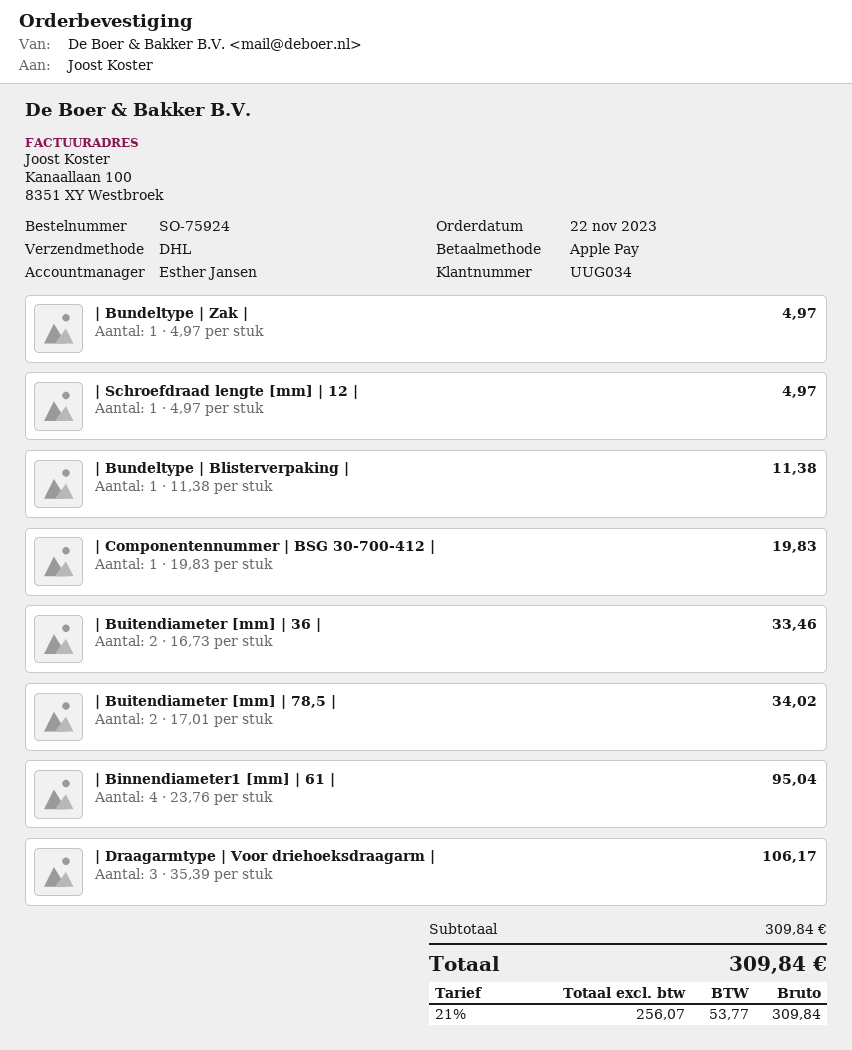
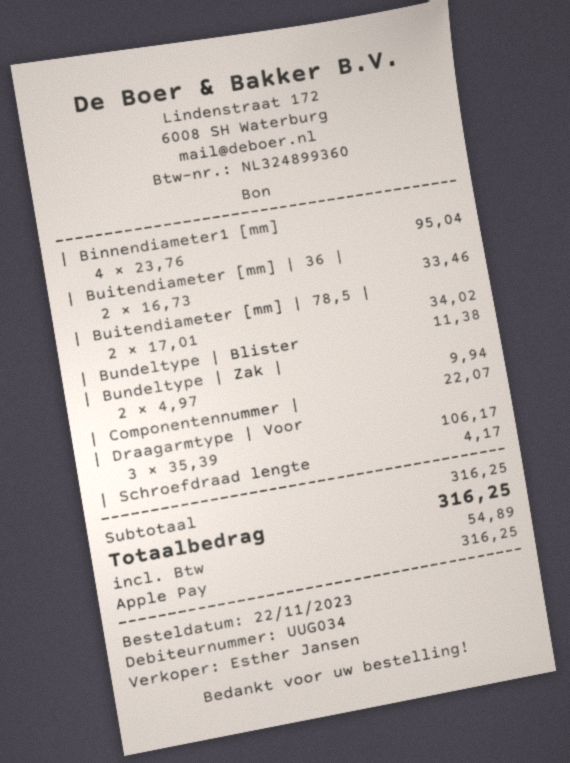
| Bundeltype | Zak |: 1 x 4.97 = 4.97 -> 2 x 4.97 = 9.94
| Schroefdraad lengte [mm] | 12 |: 1 x 4.97 = 4.97 -> 1 x 4.17 = 4.17
| Componentennummer | BSG 30-700-412 |: 1 x 19.83 = 19.83 -> 1 x 22.07 = 22.07
subtotal: 309.84 -> 316.25
tax: 53.77 -> 54.89
total: 309.84 -> 316.25

